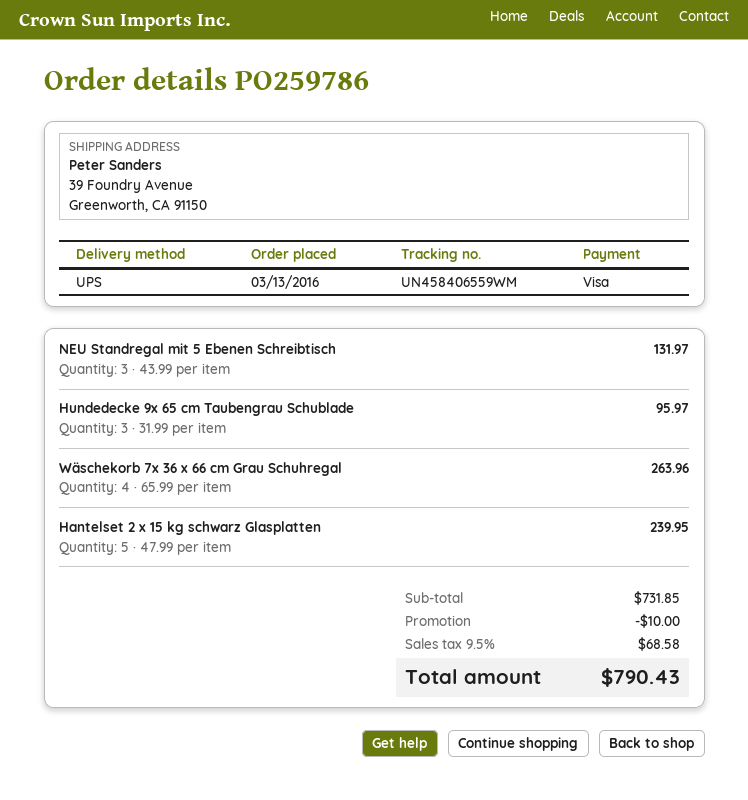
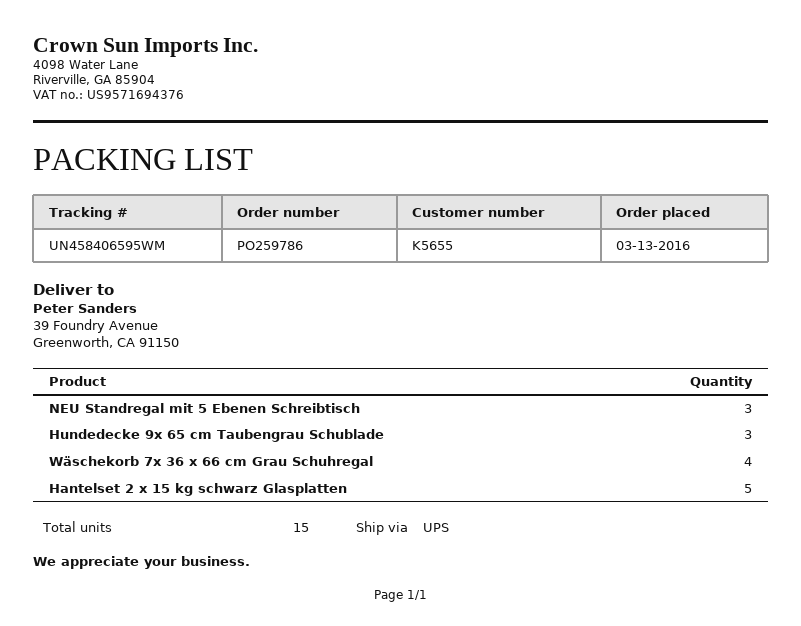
tracking number: UN458406559WM -> UN458406595WM

